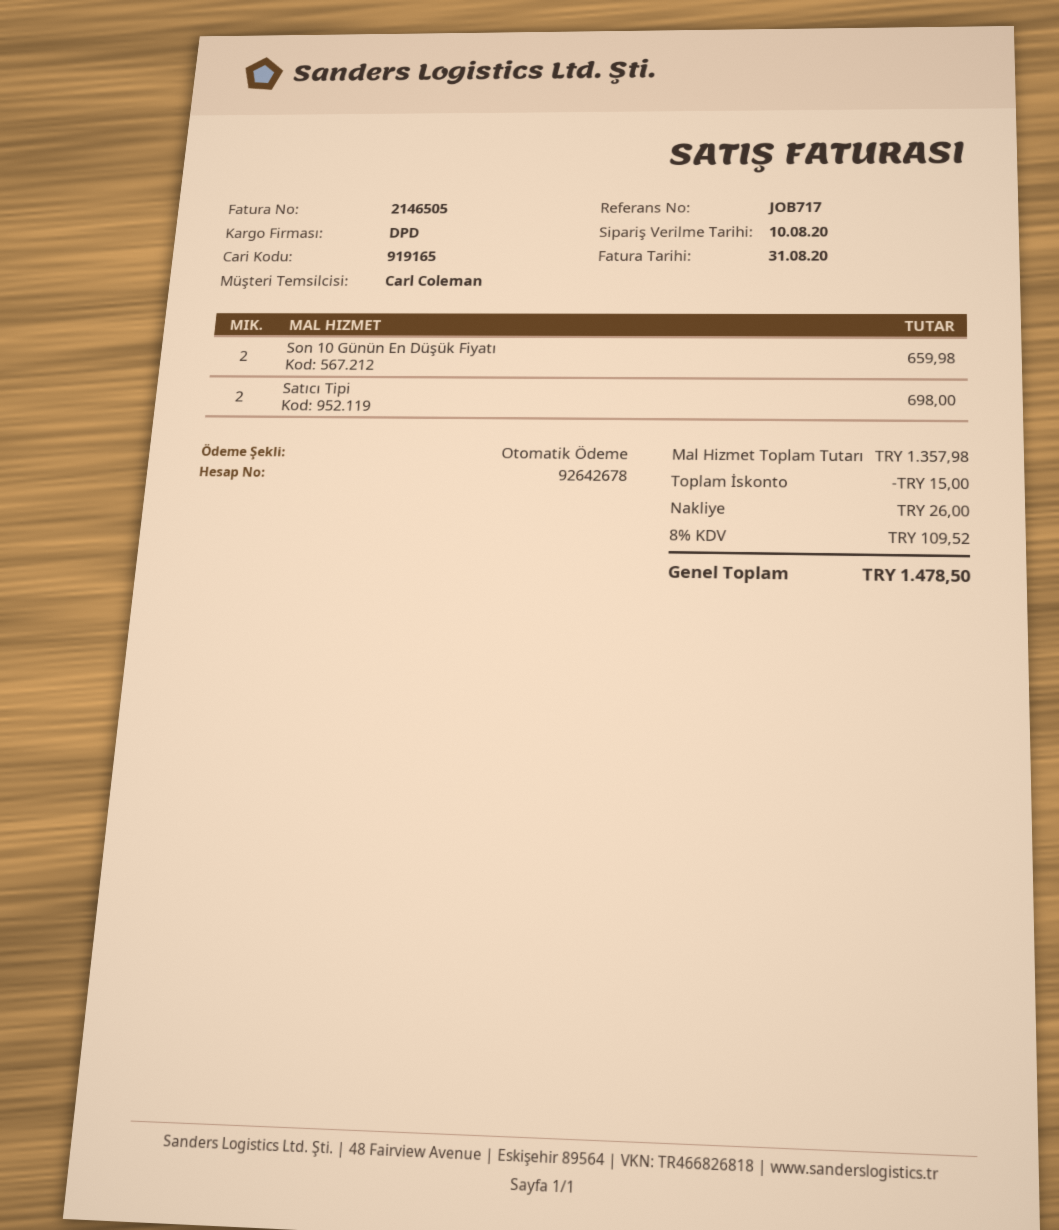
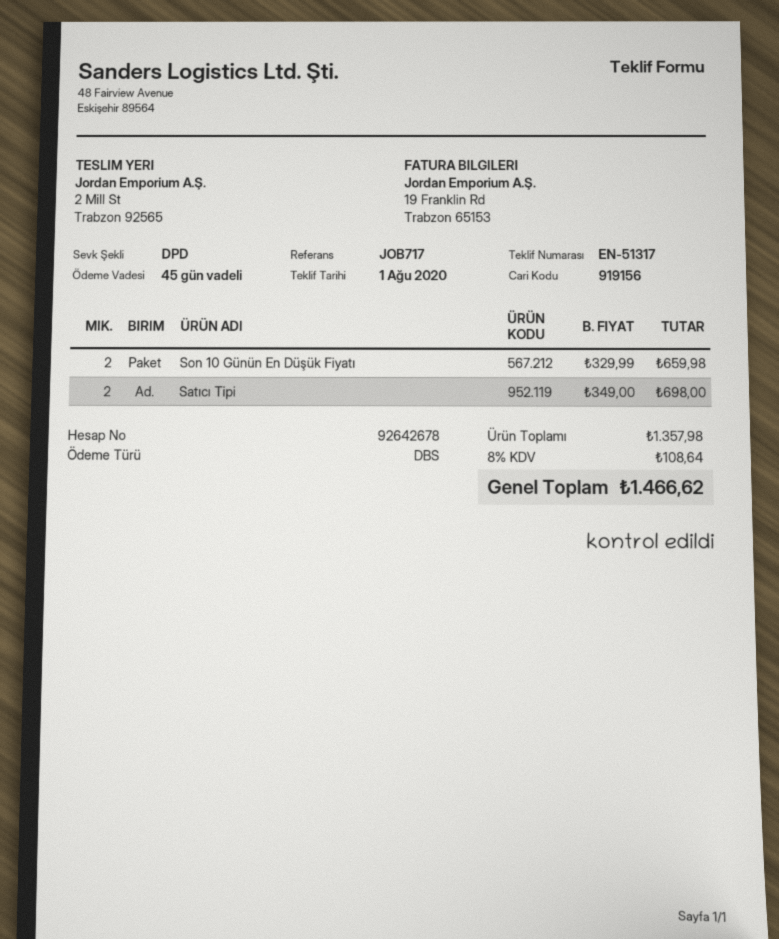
customer number: 919165 -> 919156
discount: 15.00 -> none
shipping: 26.00 -> none
tax: 8% = 109.52 -> 8% = 108.64
total: 1478.50 -> 1466.62

